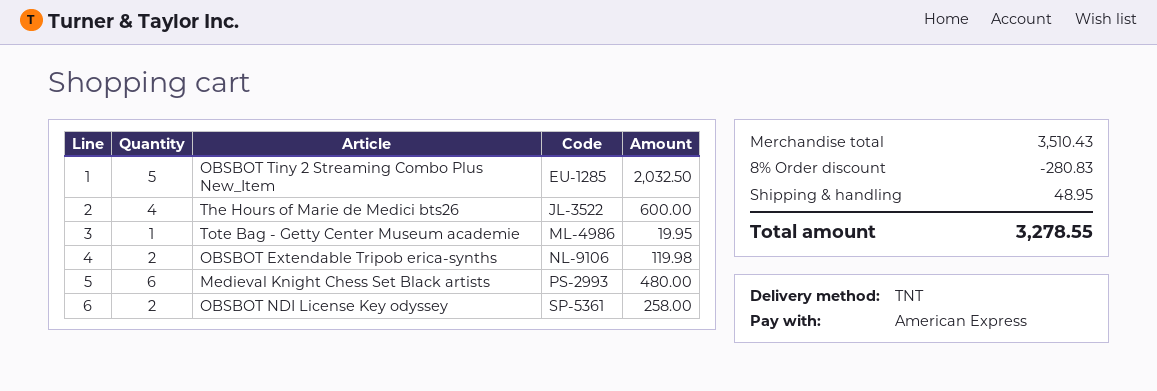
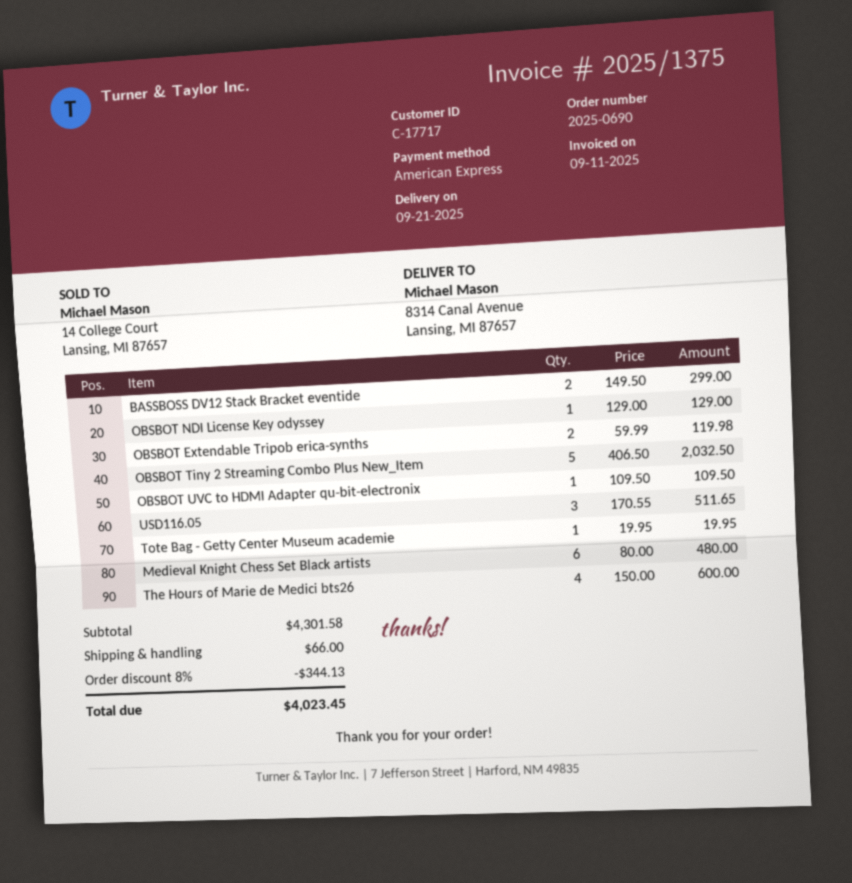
OBSBOT NDI License Key odyssey: 2 for 258.00 -> 1 for 129.00
BASSBOSS DV12 Stack Bracket eventide: none -> 2 for 299.00
OBSBOT UVC to HDMI Adapter qu-bit-electronix: none -> 1 for 109.50
USD116.05: none -> 3 for 511.65
subtotal: 3510.43 -> 4301.58
discount: 8% = 280.83 -> 8% = 344.13
shipping: 48.95 -> 66.00
total: 3278.55 -> 4023.45

